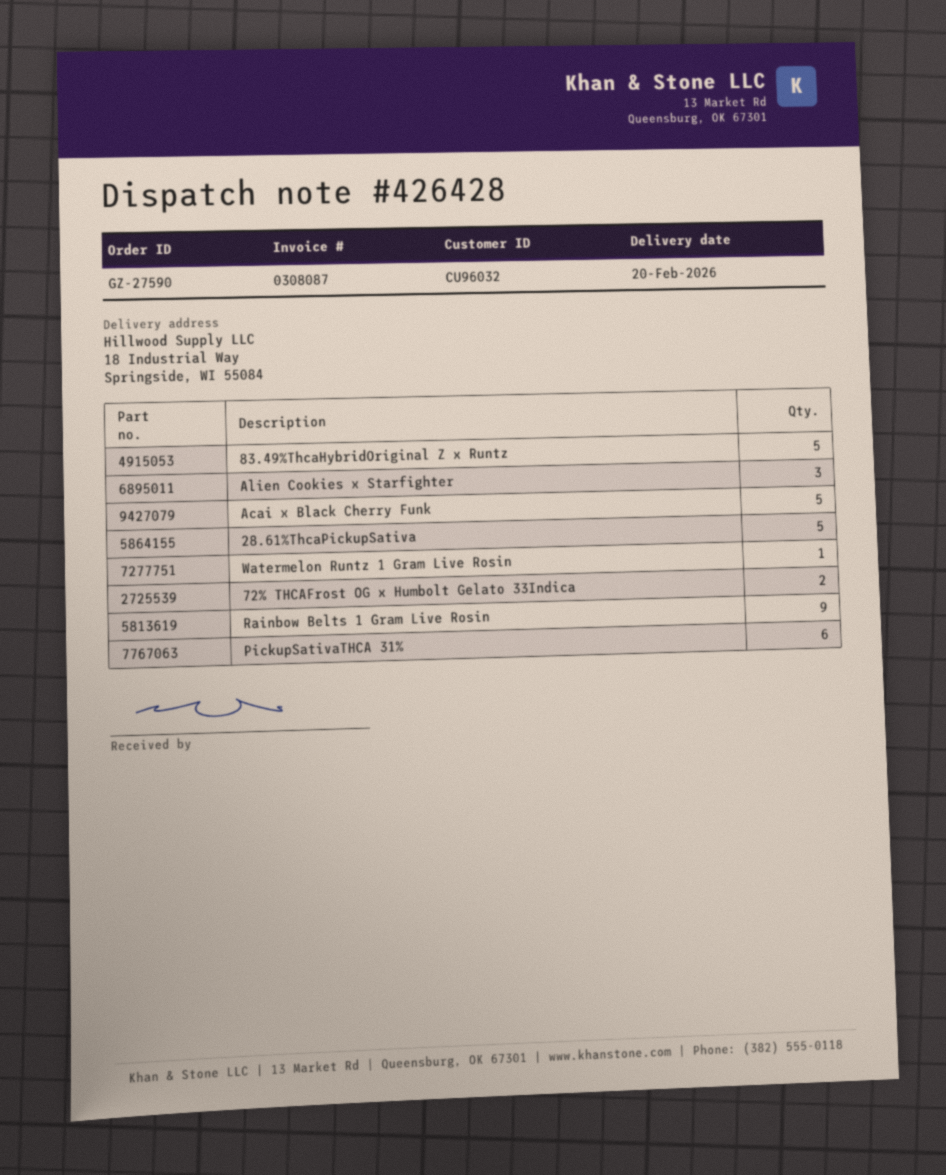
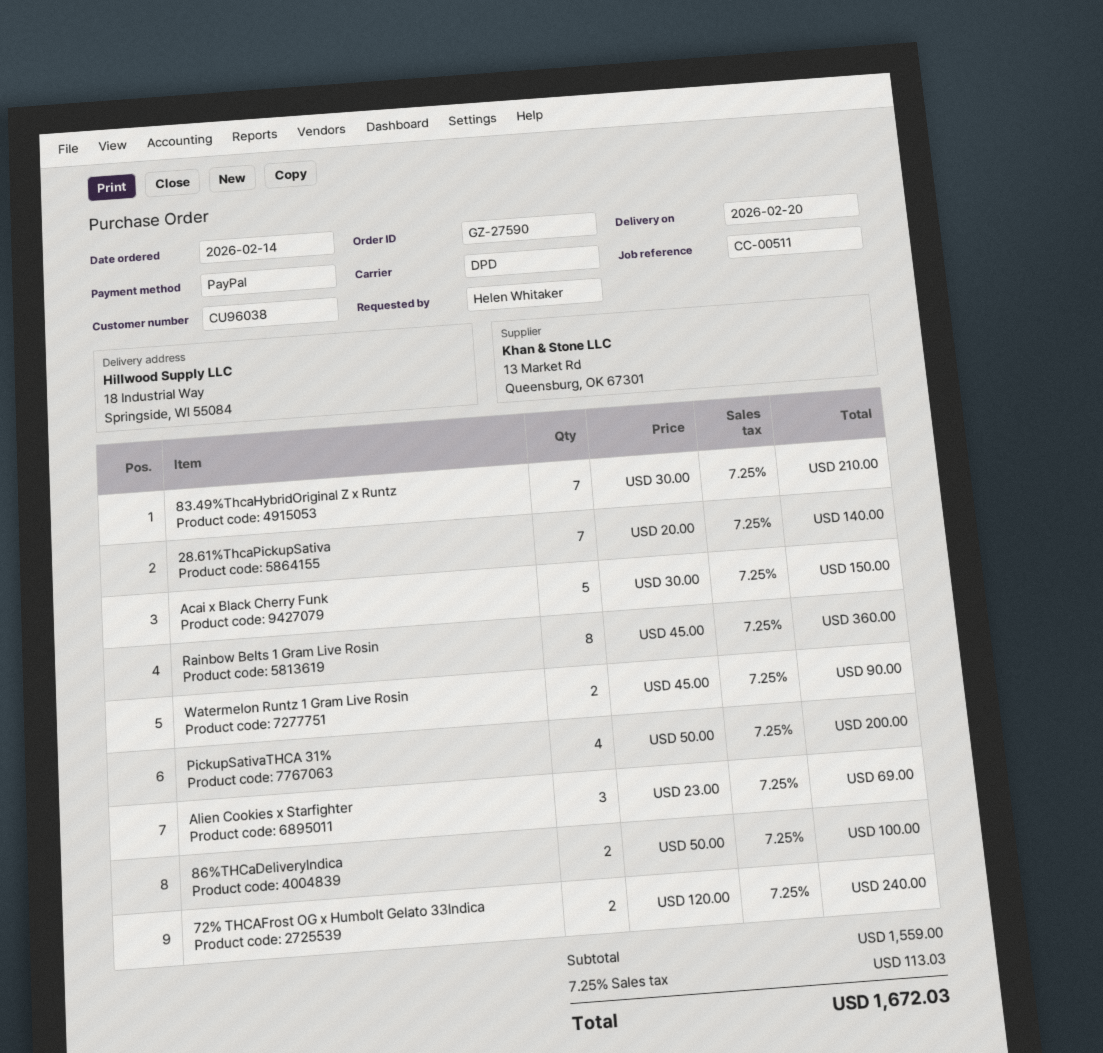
customer number: CU96032 -> CU96038
83.49%ThcaHybridOriginal Z x Runtz: 5 -> 7
28.61%ThcaPickupSativa: 5 -> 7
Watermelon Runtz 1 Gram Live Rosin: 1 -> 2
Rainbow Belts 1 Gram Live Rosin: 9 -> 8
PickupSativaTHCA 31%: 6 -> 4
86%THCaDeliveryIndica: none -> 2

